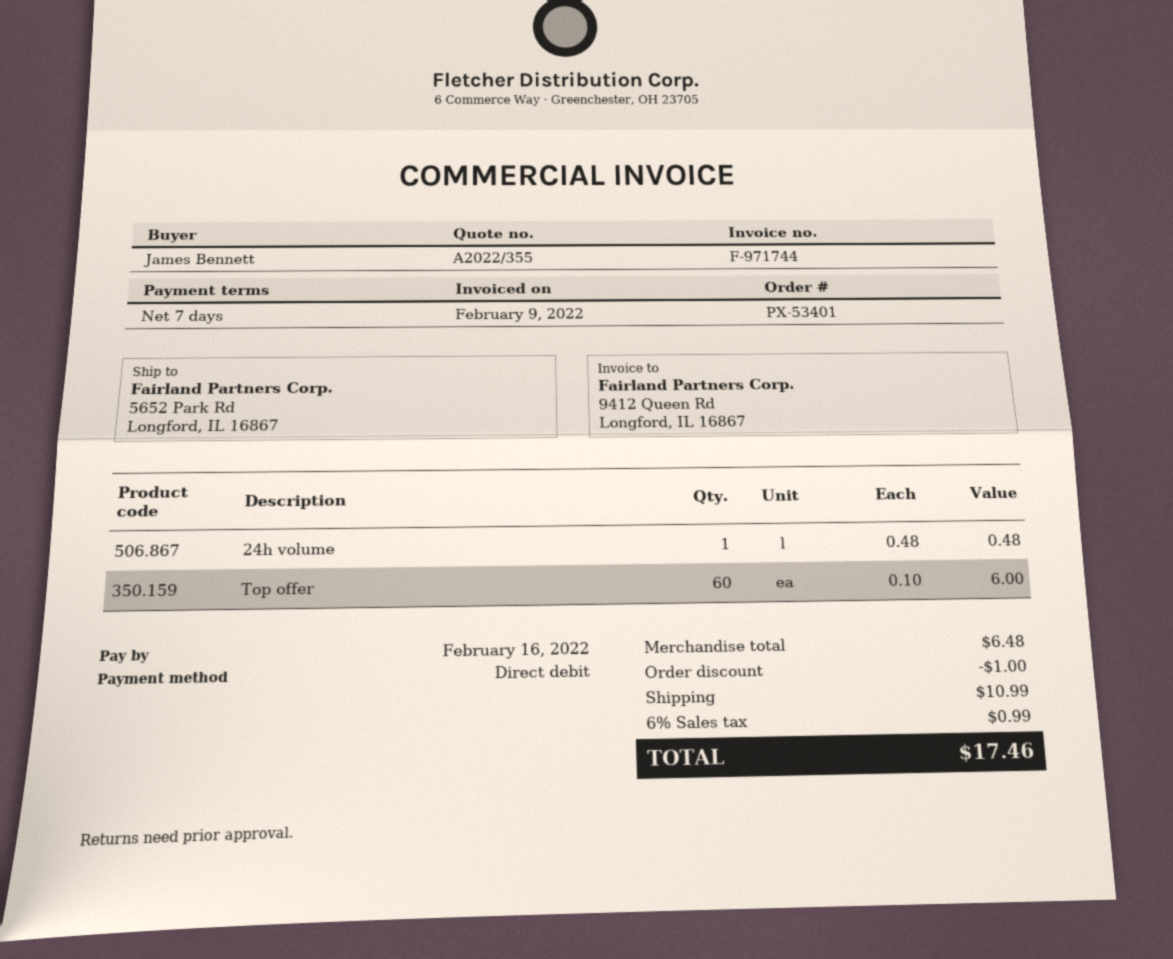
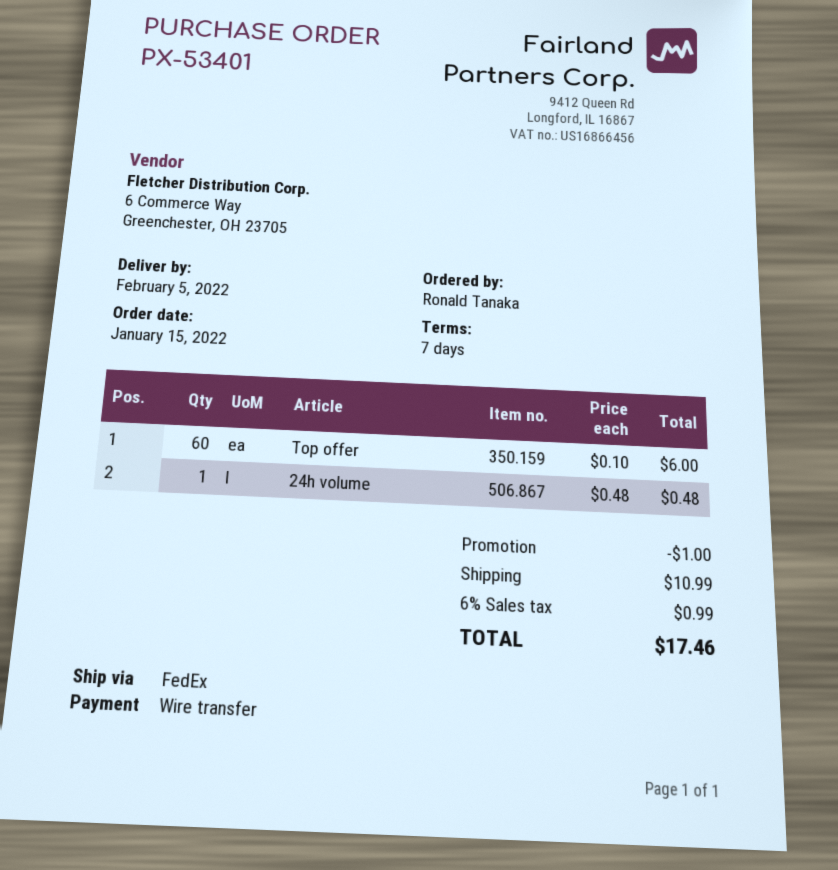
ordered by: James Bennett -> Ronald Tanaka
payment method: direct debit -> bank transfer

